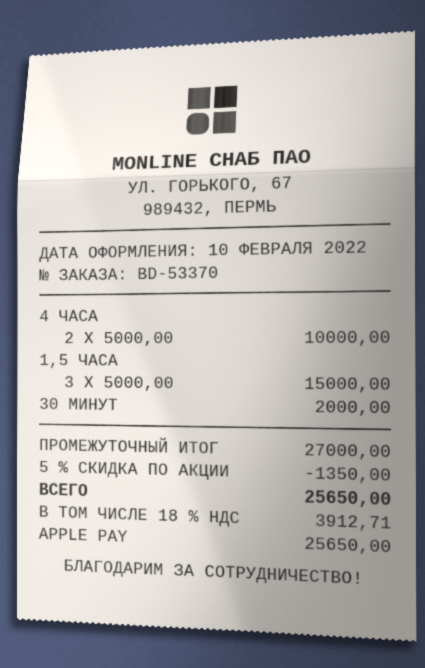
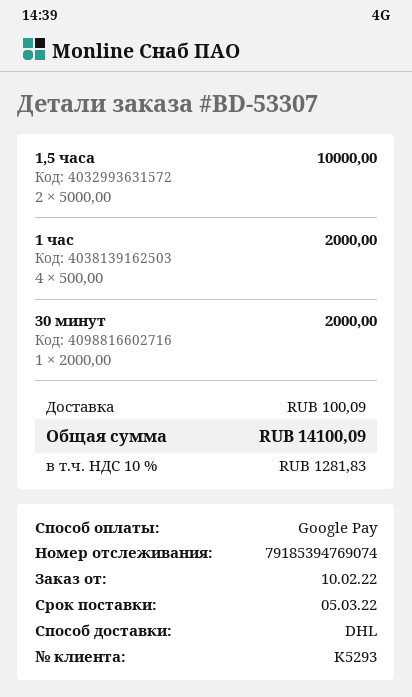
order number: BD-53370 -> BD-53307
payment method: Apple Pay -> Google Pay
4 ЧАСА: 2 x 5000.00 = 10000.00 -> none
1,5 ЧАСА: 3 x 5000.00 = 15000.00 -> 2 x 5000.00 = 10000.00
1 час: none -> 4 x 500.00 = 2000.00
discount: 5% = 1350.00 -> none
shipping: none -> 100.09
tax: 18% = 3912.71 -> 10% = 1281.83
total: 25650.00 -> 14100.09

